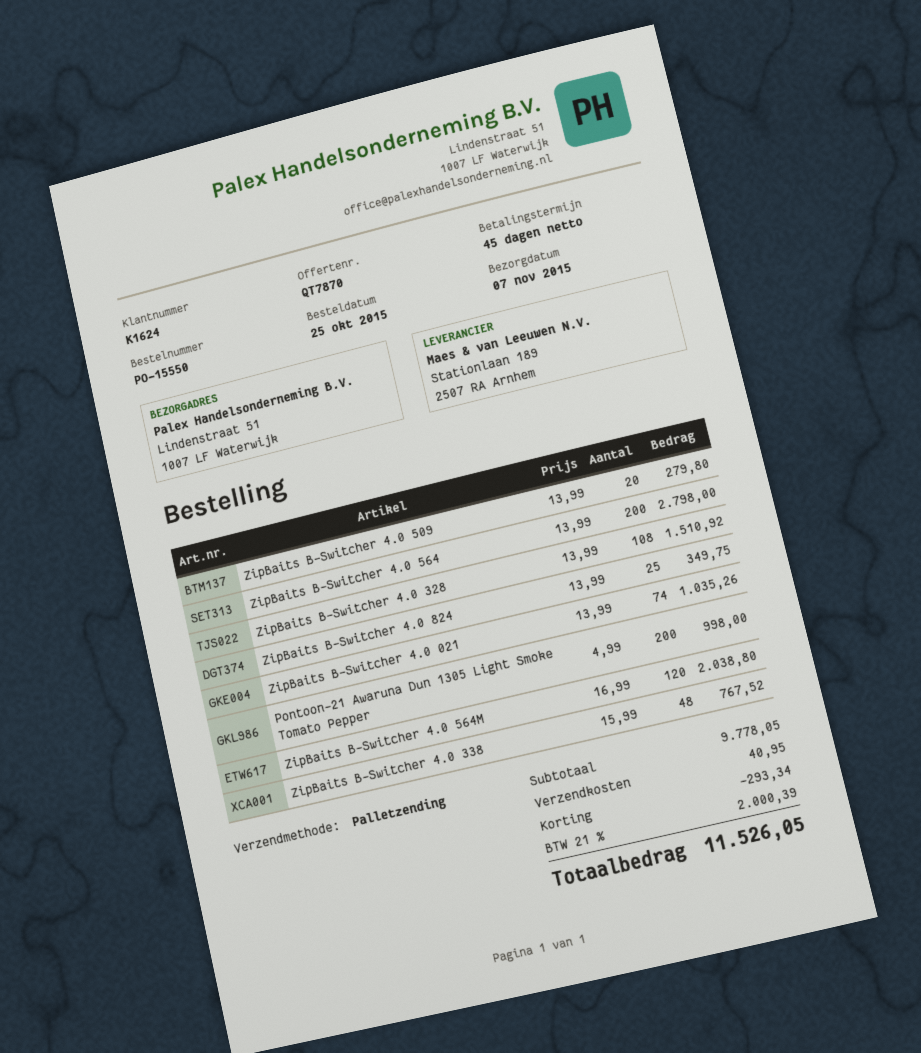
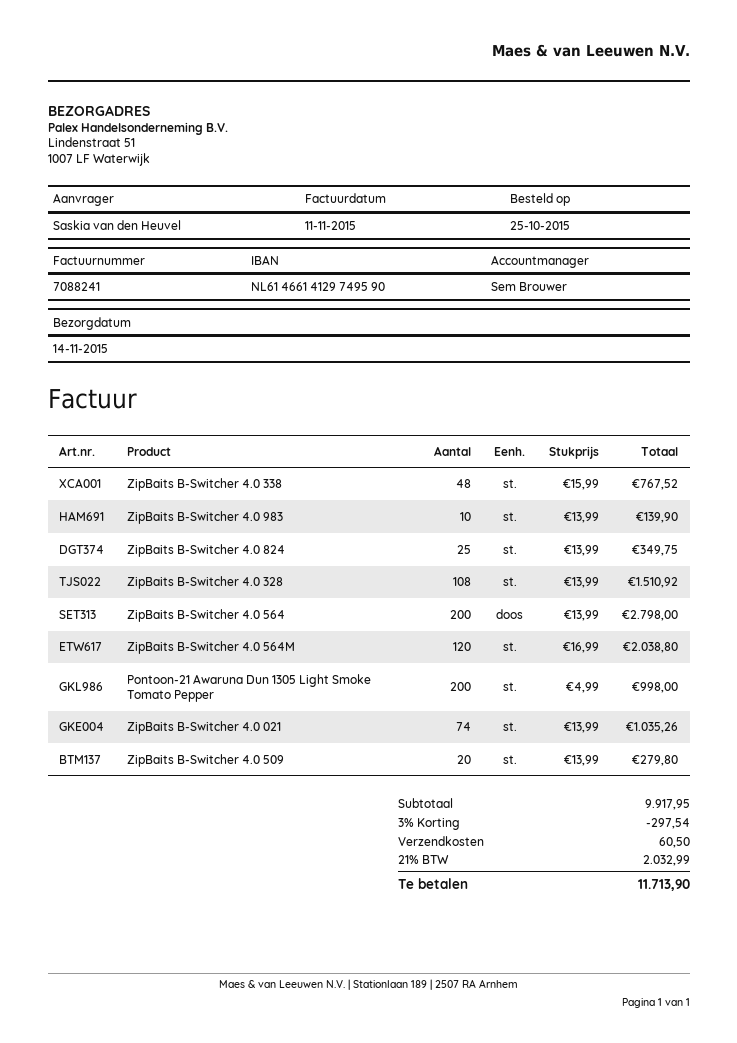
delivery date: 2015-11-07 -> 2015-11-14
ZipBaits B-Switcher 4.0 983: none -> 10 x 13.99 = 139.90
subtotal: 9778.05 -> 9917.95
discount: 293.34 -> 297.54
shipping: 40.95 -> 60.50
tax: 21% = 2000.39 -> 21% = 2032.99
total: 11526.05 -> 11713.90

